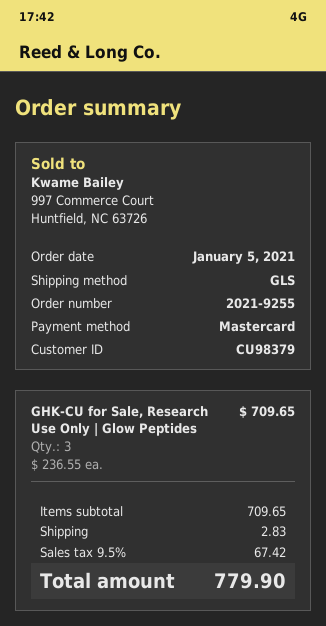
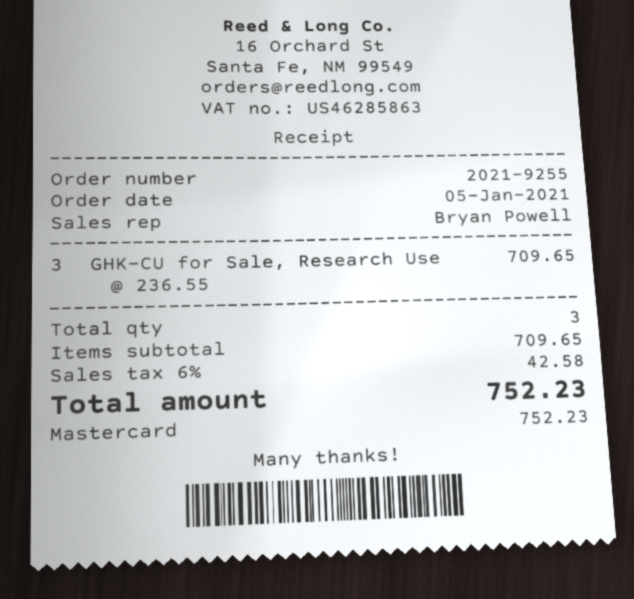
shipping: 2.83 -> none
tax: 9.5% = 67.42 -> 6% = 42.58
total: 779.90 -> 752.23

